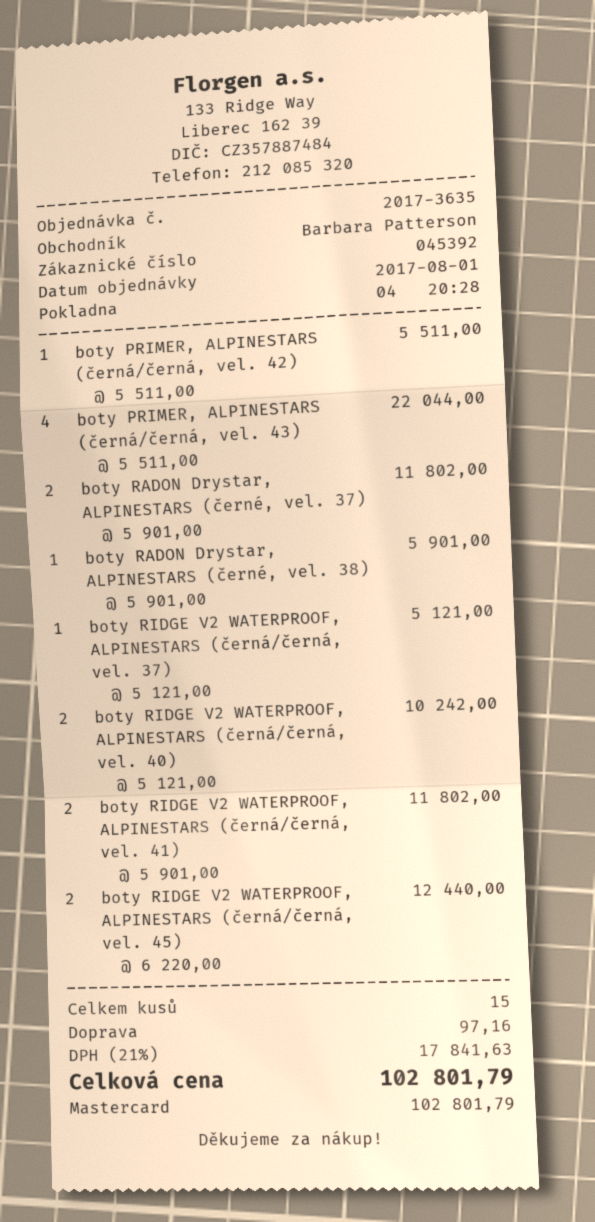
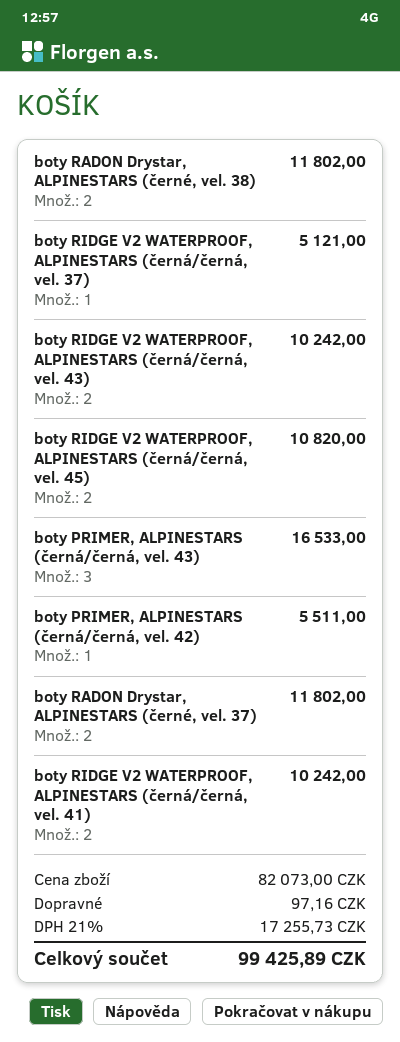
boty PRIMER, ALPINESTARS (černá/černá, vel. 43): 4 for 22044.00 -> 3 for 16533.00
boty RADON Drystar, ALPINESTARS (černé, vel. 38): 1 for 5901.00 -> 2 for 11802.00
boty RIDGE V2 WATERPROOF, ALPINESTARS (černá/černá, vel. 40): 2 for 10242.00 -> none
boty RIDGE V2 WATERPROOF, ALPINESTARS (černá/černá, vel. 41): 2 for 11802.00 -> 2 for 10242.00
boty RIDGE V2 WATERPROOF, ALPINESTARS (černá/černá, vel. 45): 2 for 12440.00 -> 2 for 10820.00
boty RIDGE V2 WATERPROOF, ALPINESTARS (černá/černá, vel. 43): none -> 2 for 10242.00
tax: 21% = 17841.63 -> 21% = 17255.73
total: 102801.79 -> 99425.89

